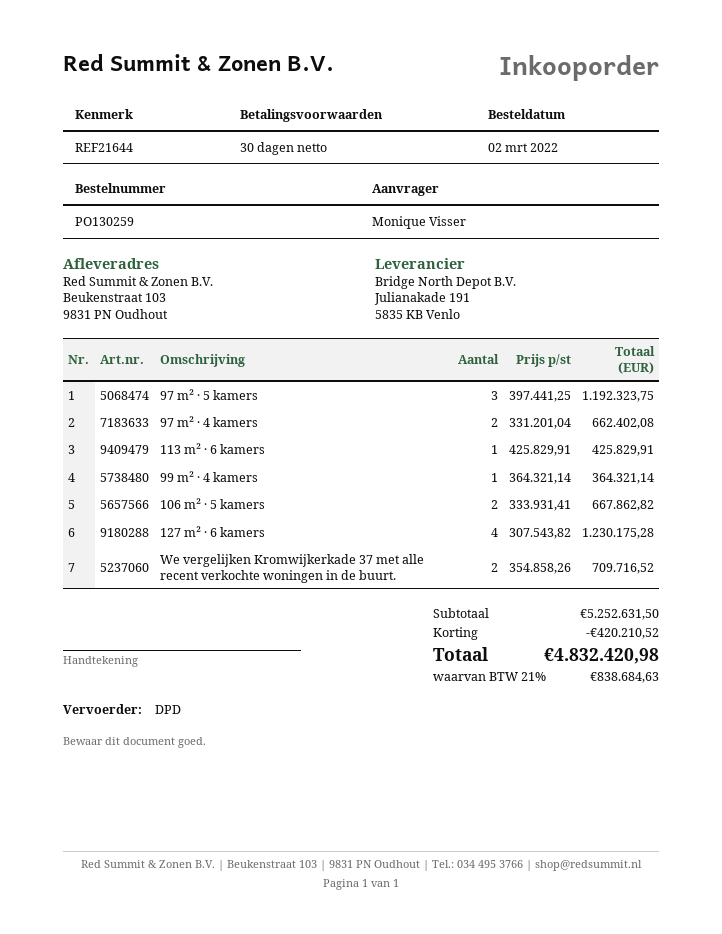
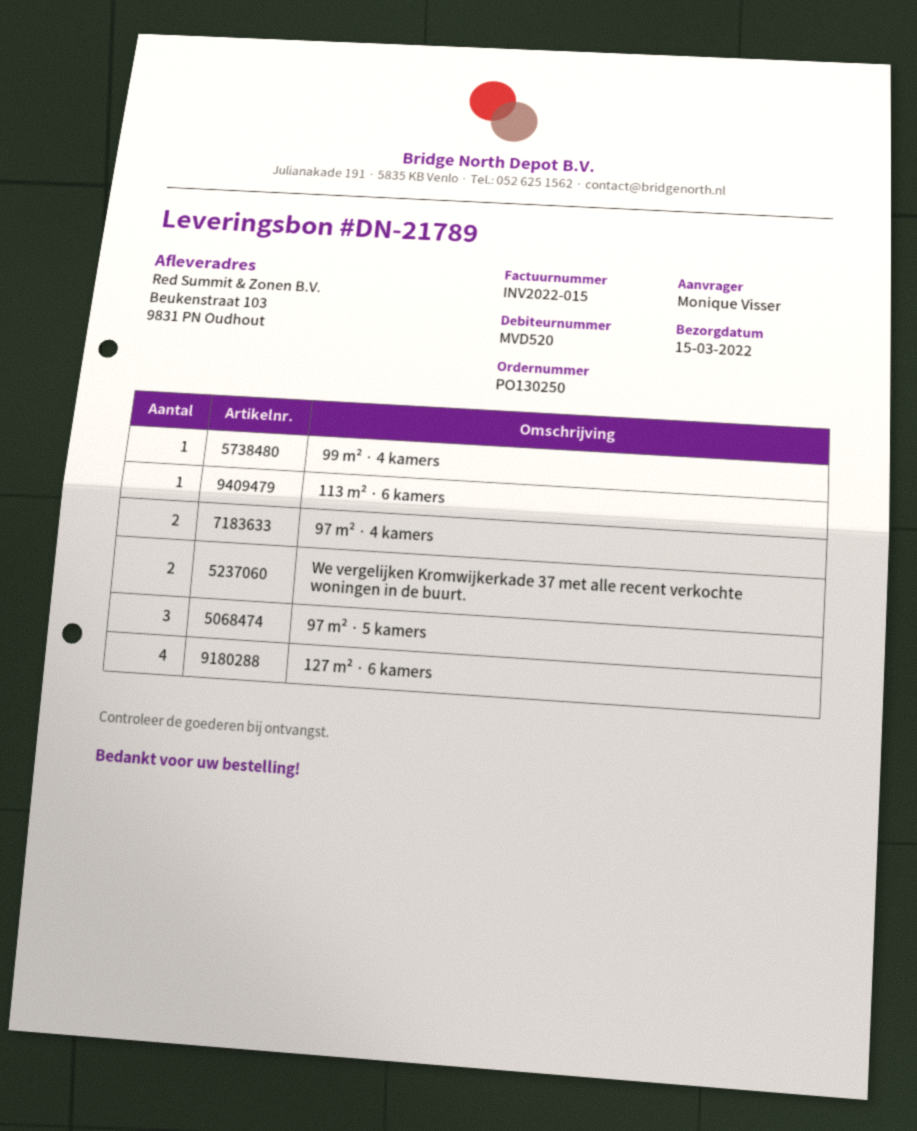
order number: PO130259 -> PO130250
106 m² · 5 kamers: 2 -> none

